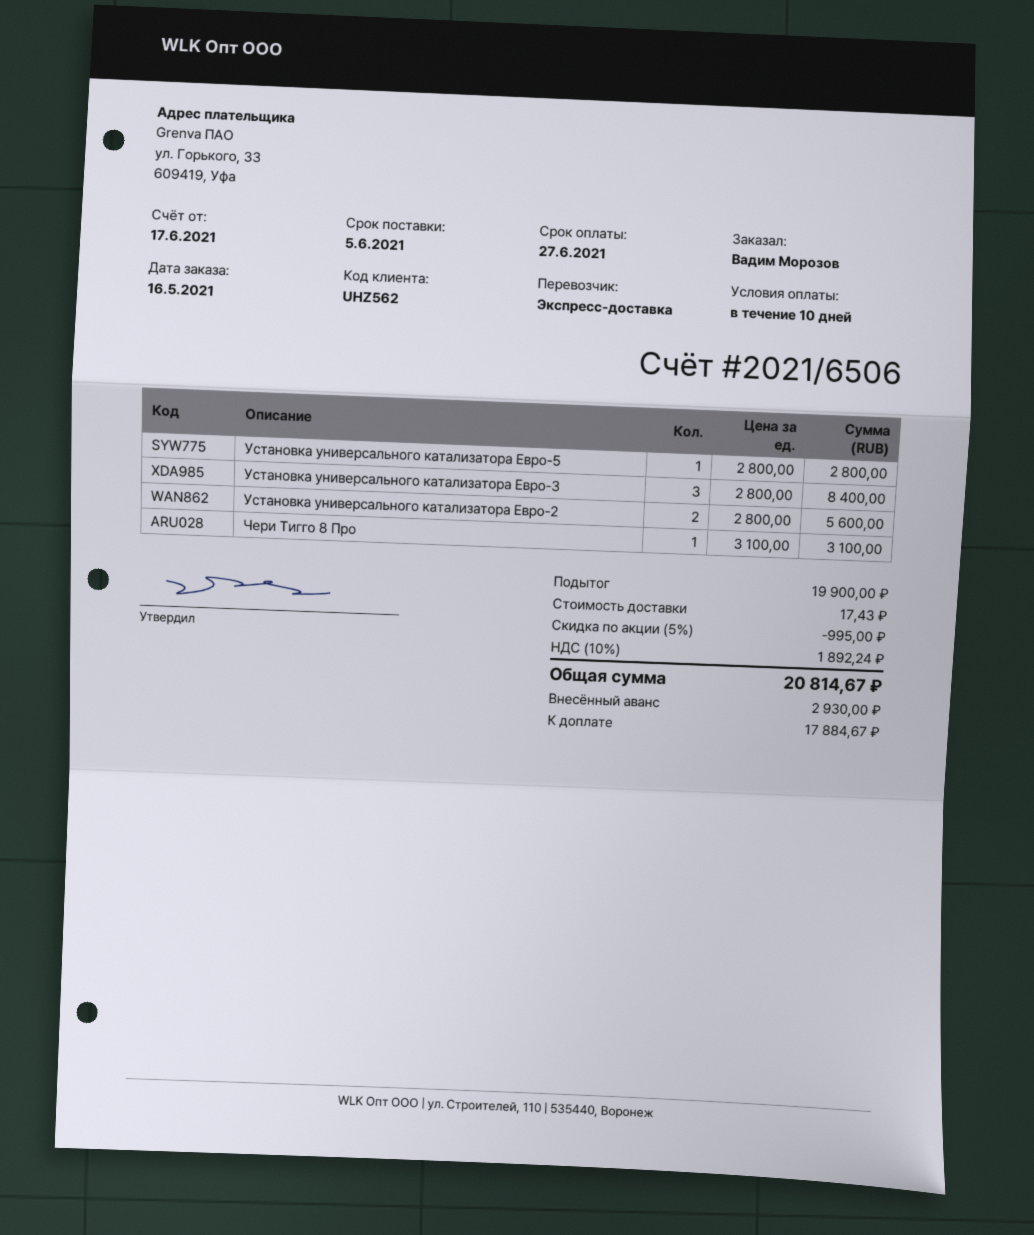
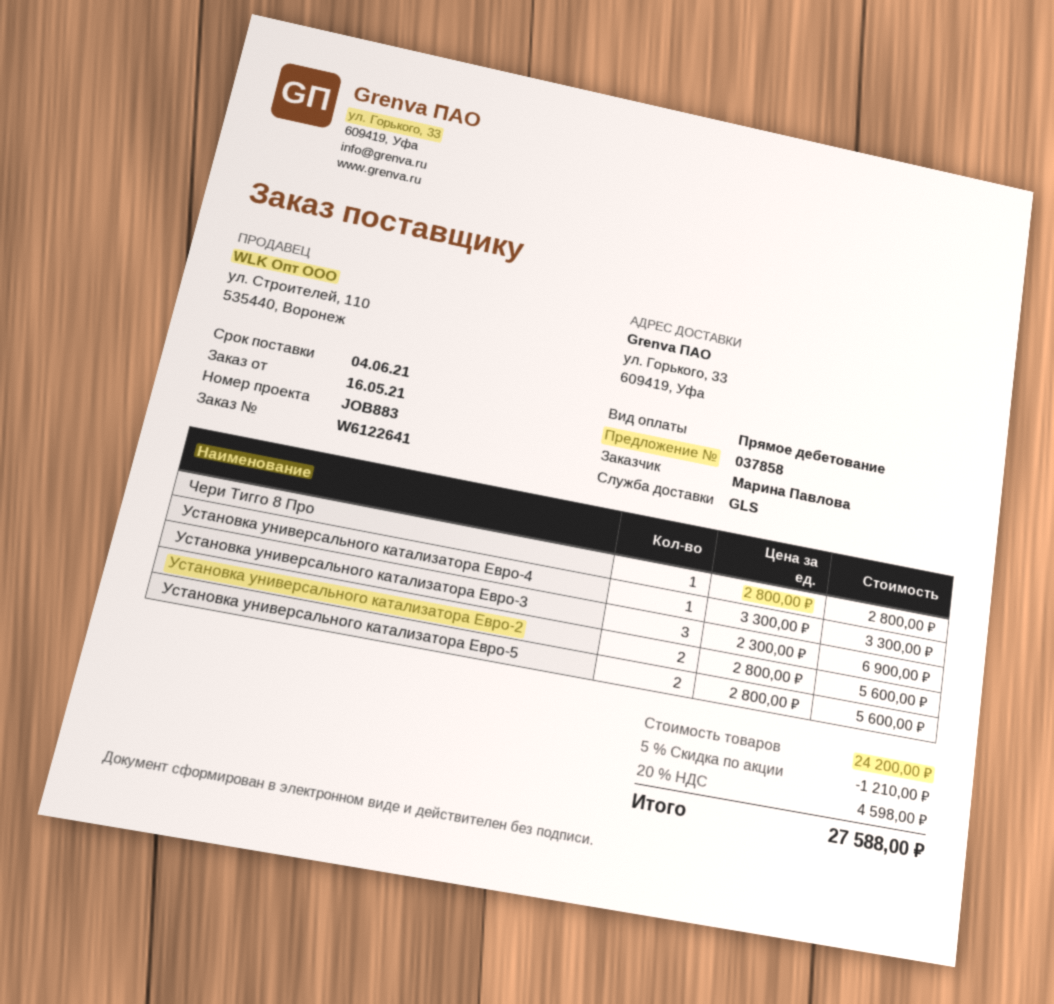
delivery date: 2021-06-05 -> 2021-06-04
ordered by: Вадим Морозов -> Марина Павлова
shipping method: express -> GLS
Установка универсального катализатора Евро-5: 1 x 2800.00 = 2800.00 -> 2 x 2800.00 = 5600.00
Установка универсального катализатора Евро-3: 3 x 2800.00 = 8400.00 -> 3 x 2300.00 = 6900.00
Чери Тигго 8 Про: 1 x 3100.00 = 3100.00 -> 1 x 2800.00 = 2800.00
Установка универсального катализатора Евро-4: none -> 1 x 3300.00 = 3300.00
subtotal: 19900.00 -> 24200.00
discount: 5% = 995.00 -> 5% = 1210.00
shipping: 17.43 -> none
tax: 10% = 1892.24 -> 20% = 4598.00
total: 20814.67 -> 27588.00

